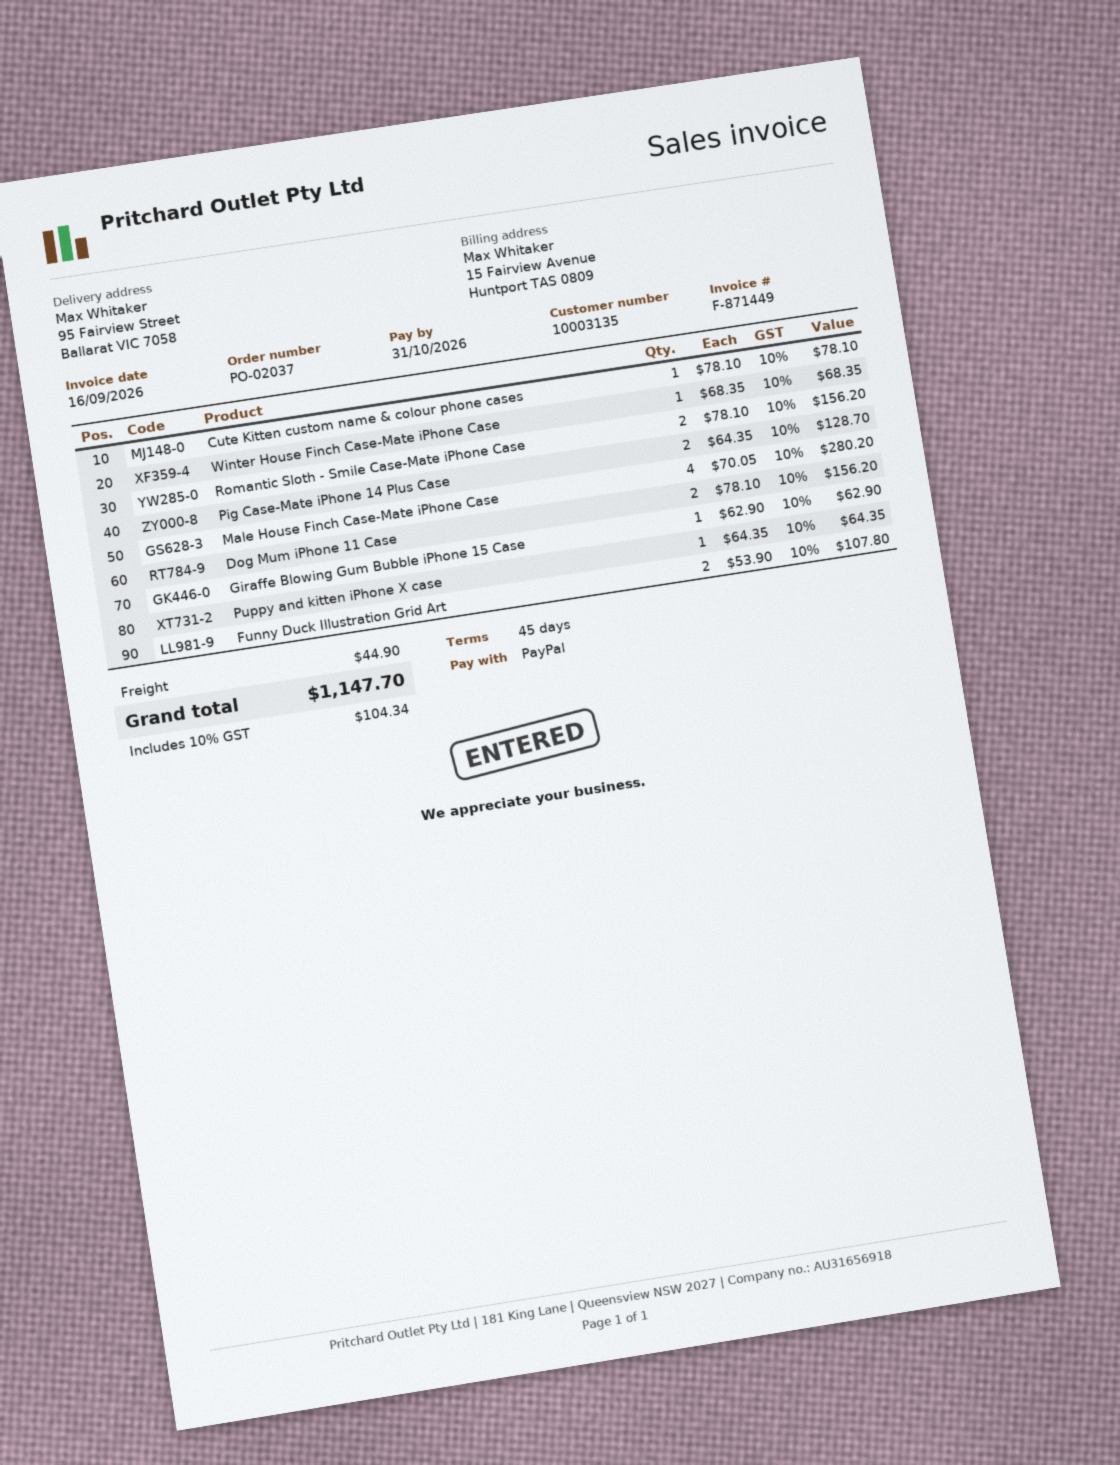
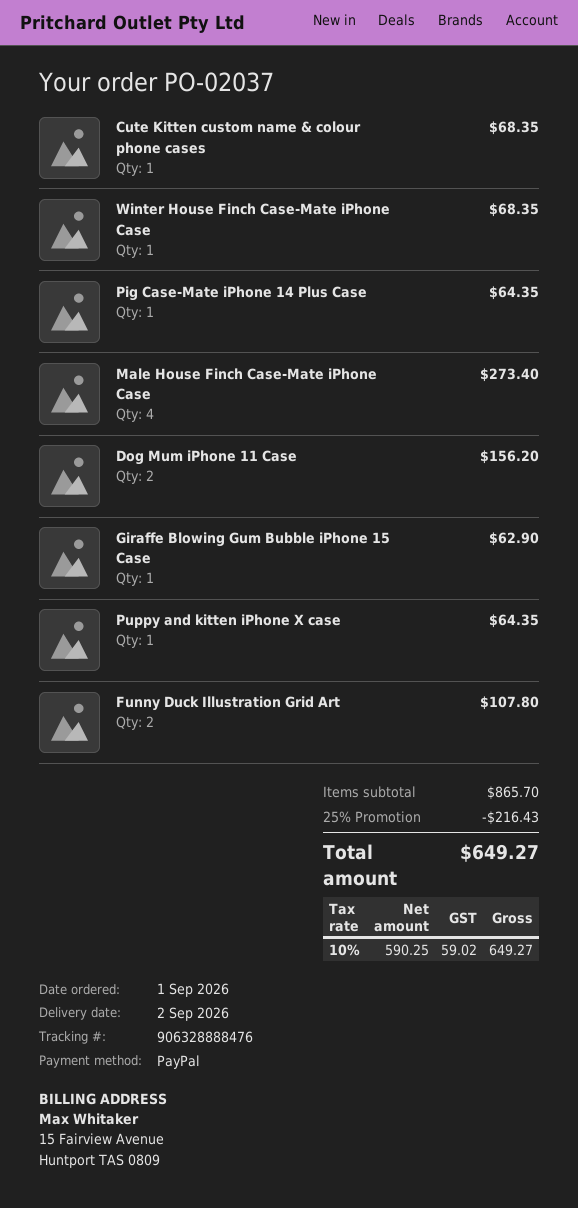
Cute Kitten custom name & colour phone cases: 1 for 78.10 -> 1 for 68.35
Romantic Sloth - Smile Case-Mate iPhone Case: 2 for 156.20 -> none
Pig Case-Mate iPhone 14 Plus Case: 2 for 128.70 -> 1 for 64.35
Male House Finch Case-Mate iPhone Case: 4 for 280.20 -> 4 for 273.40
discount: none -> 25% = 216.43
shipping: 44.90 -> none
tax: 10% = 104.34 -> 10% = 59.02
total: 1147.70 -> 649.27

